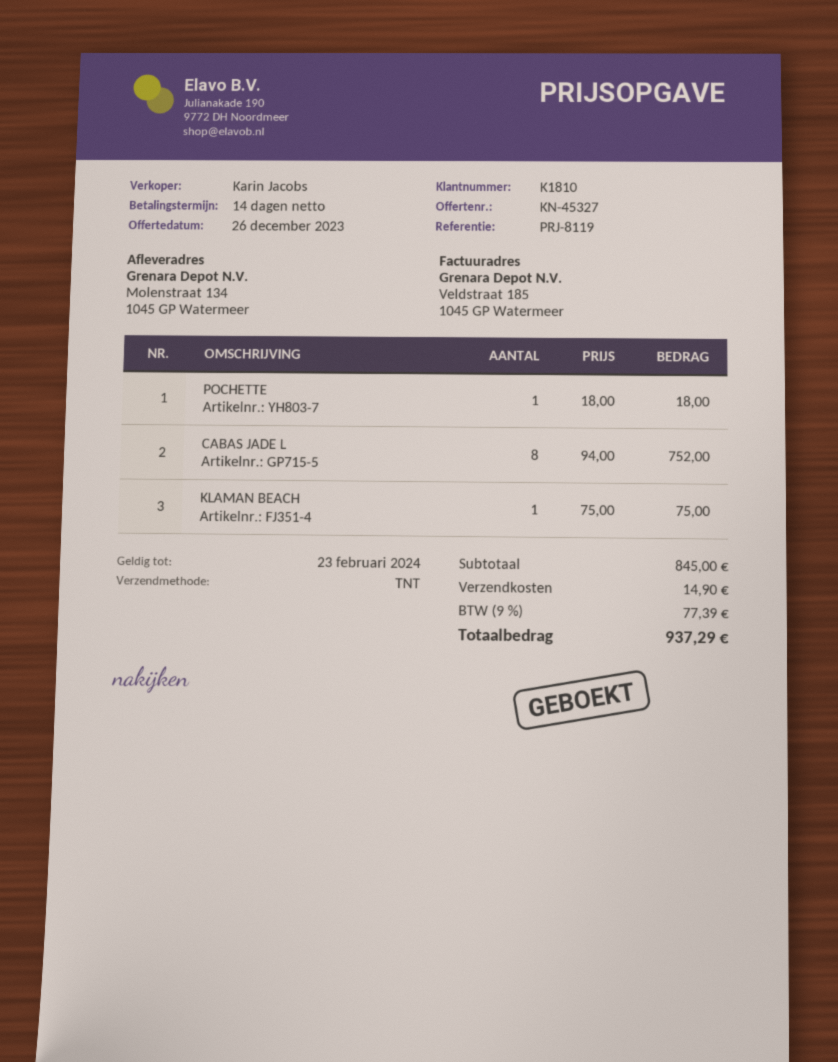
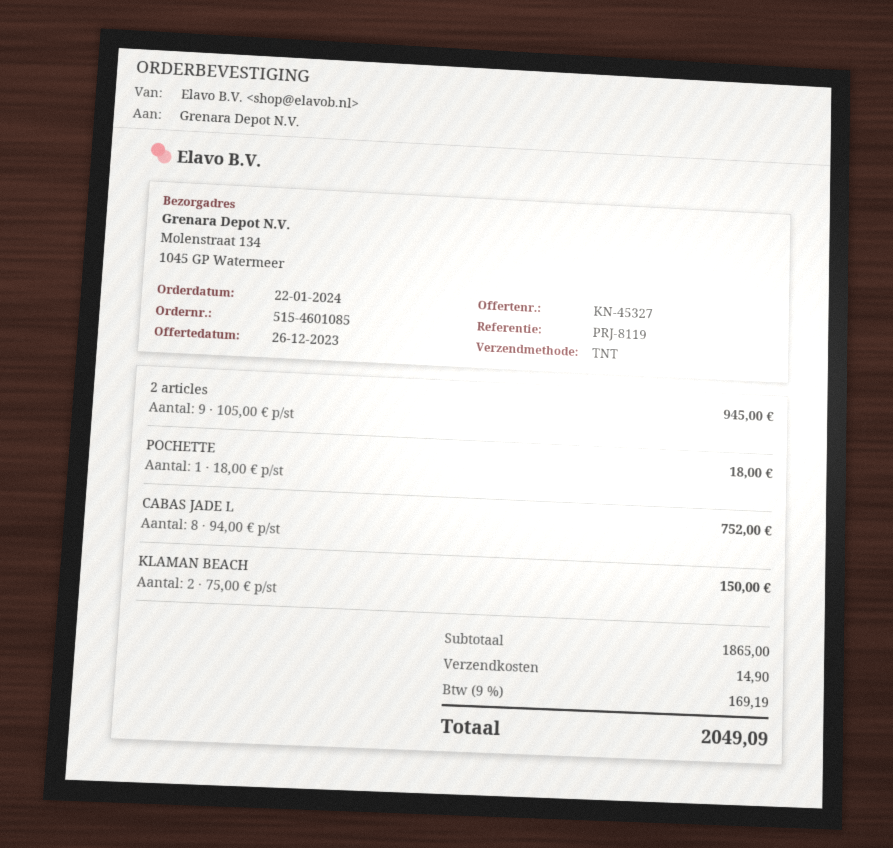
KLAMAN BEACH: 1 x 75.00 = 75.00 -> 2 x 75.00 = 150.00
2 articles: none -> 9 x 105.00 = 945.00
subtotal: 845.00 -> 1865.00
tax: 9% = 77.39 -> 9% = 169.19
total: 937.29 -> 2049.09

